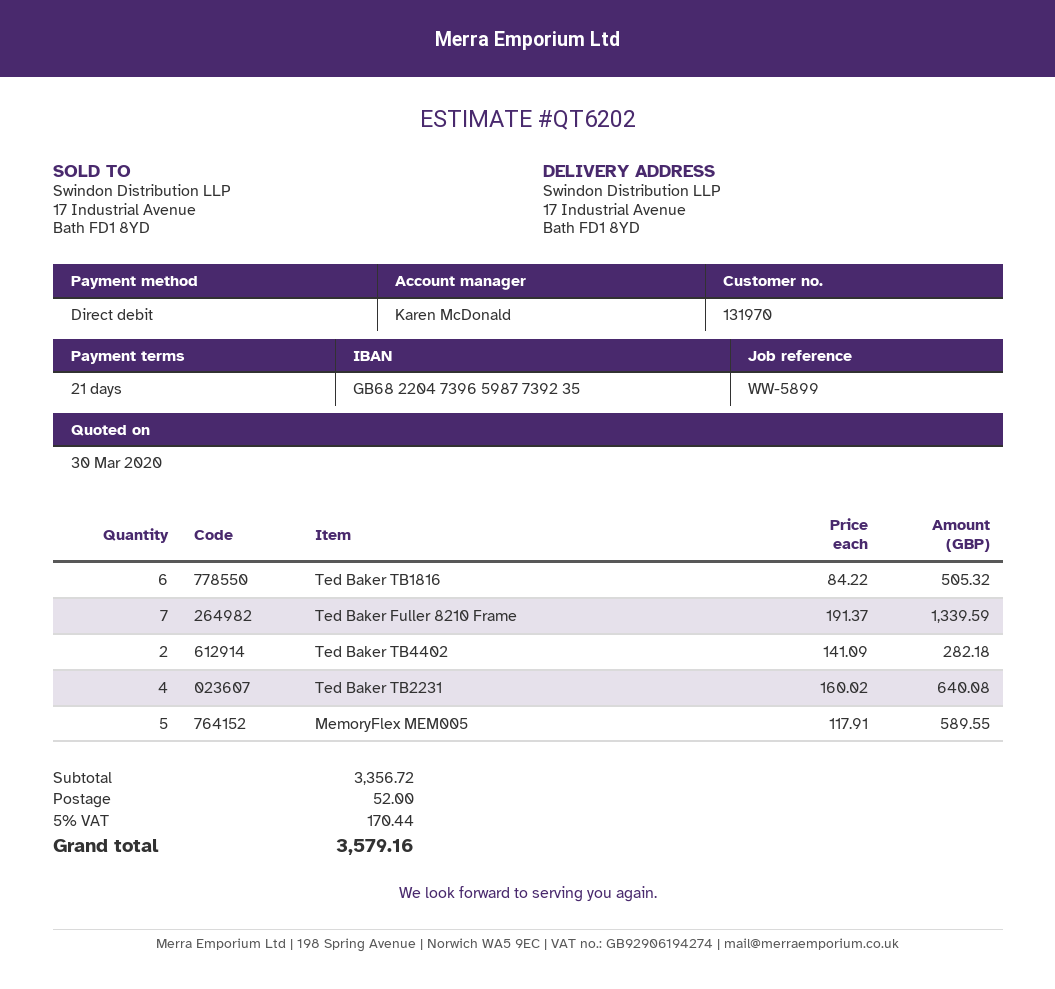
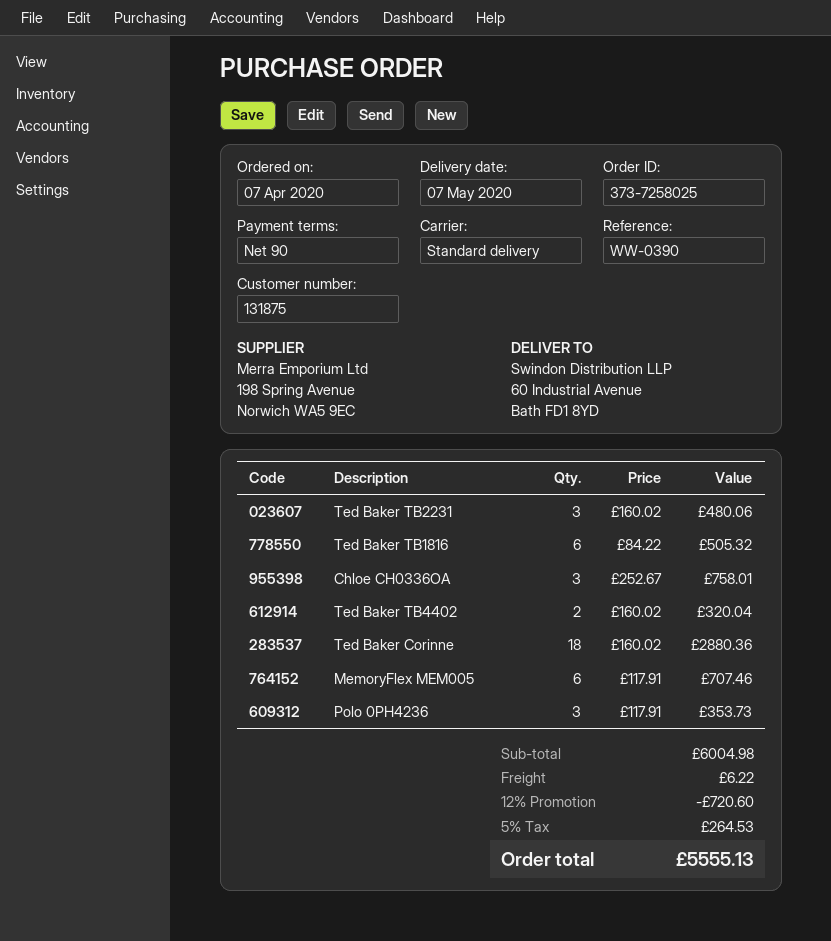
payment terms: 21 days -> 90 days
customer number: 131970 -> 131875
reference: WW-5899 -> WW-0390
ship to: 17 Industrial Avenue, Bath FD1 8YD -> 60 Industrial Avenue, Bath FD1 8YD
Ted Baker Fuller 8210 Frame: 7 x 191.37 = 1339.59 -> none
Ted Baker TB4402: 2 x 141.09 = 282.18 -> 2 x 160.02 = 320.04
Ted Baker TB2231: 4 x 160.02 = 640.08 -> 3 x 160.02 = 480.06
MemoryFlex MEM005: 5 x 117.91 = 589.55 -> 6 x 117.91 = 707.46
Chloe CH0336OA: none -> 3 x 252.67 = 758.01
Ted Baker Corinne: none -> 18 x 160.02 = 2880.36
Polo 0PH4236: none -> 3 x 117.91 = 353.73
subtotal: 3356.72 -> 6004.98
discount: none -> 12% = 720.60
shipping: 52.00 -> 6.22
tax: 5% = 170.44 -> 5% = 264.53
total: 3579.16 -> 5555.13

